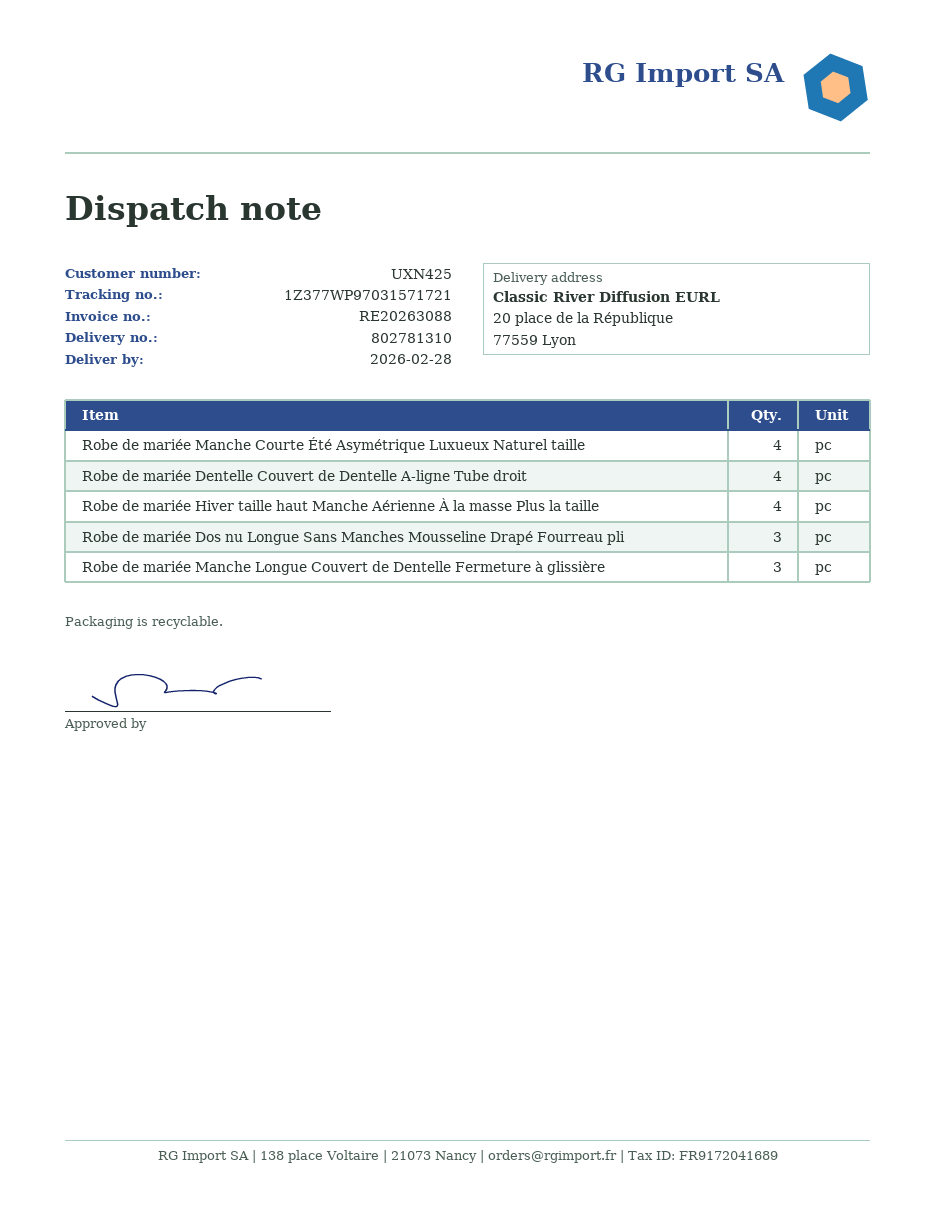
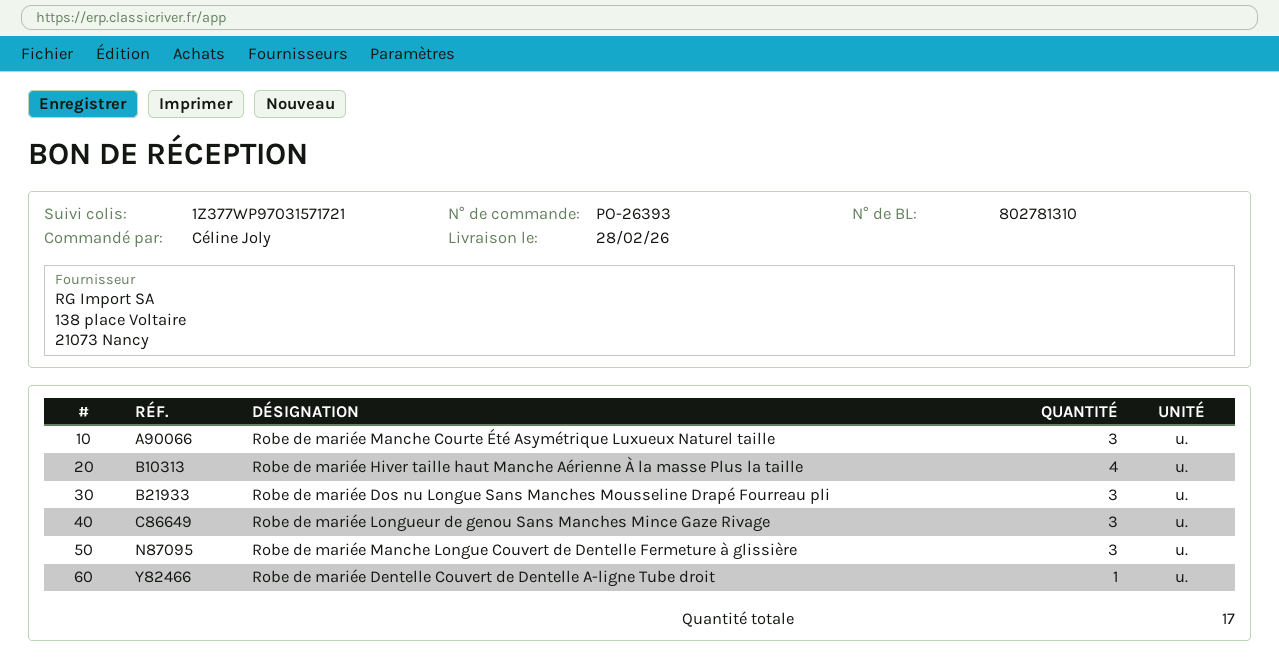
Robe de mariée Manche Courte Été Asymétrique Luxueux Naturel taille: 4 -> 3
Robe de mariée Dentelle Couvert de Dentelle A-ligne Tube droit: 4 -> 1
Robe de mariée Longueur de genou Sans Manches Mince Gaze Rivage: none -> 3

